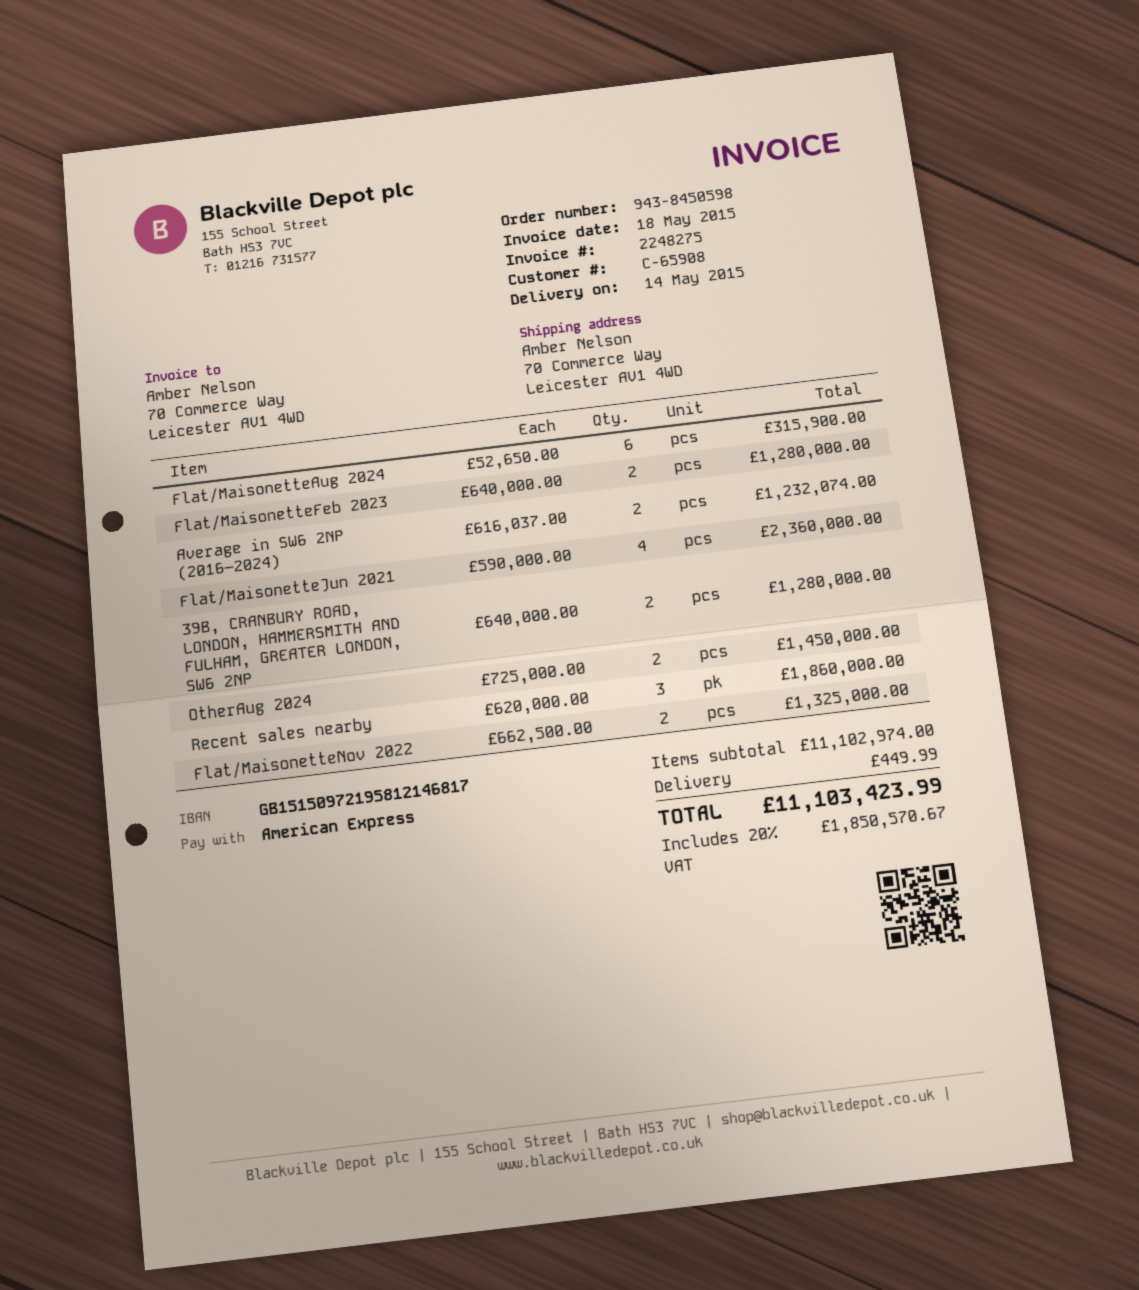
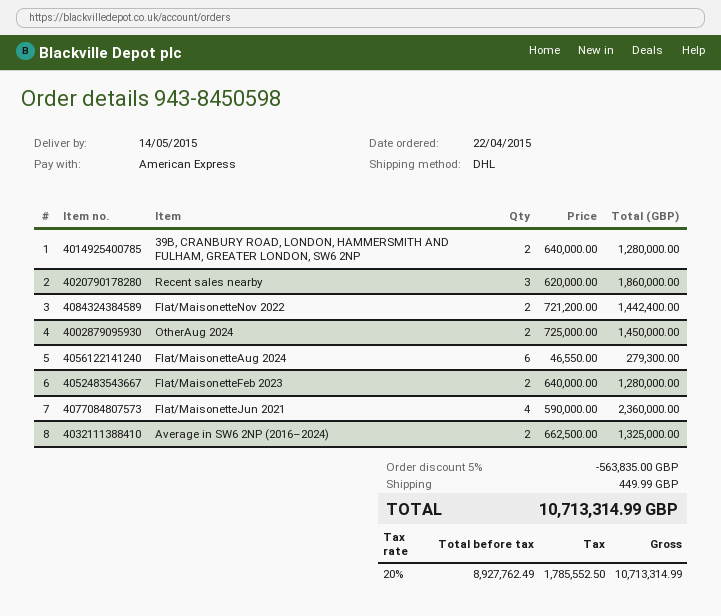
Flat/MaisonetteAug 2024: 6 x 52650.00 = 315900.00 -> 6 x 46550.00 = 279300.00
Average in SW6 2NP (2016–2024): 2 x 616037.00 = 1232074.00 -> 2 x 662500.00 = 1325000.00
Flat/MaisonetteNov 2022: 2 x 662500.00 = 1325000.00 -> 2 x 721200.00 = 1442400.00
discount: none -> 5% = 563835.00
tax: 20% = 1850570.67 -> 20% = 1785552.50
total: 11103423.99 -> 10713314.99

